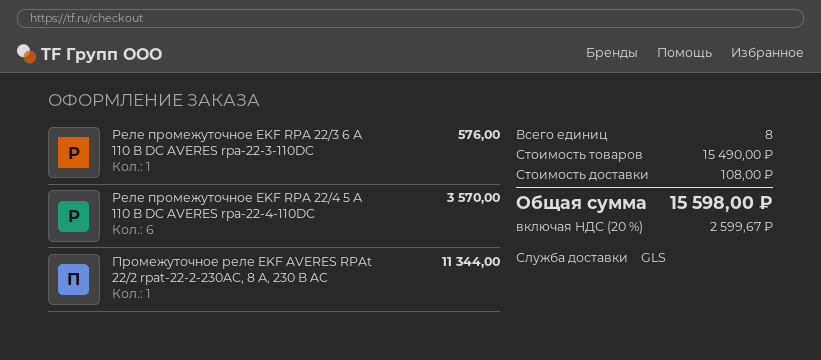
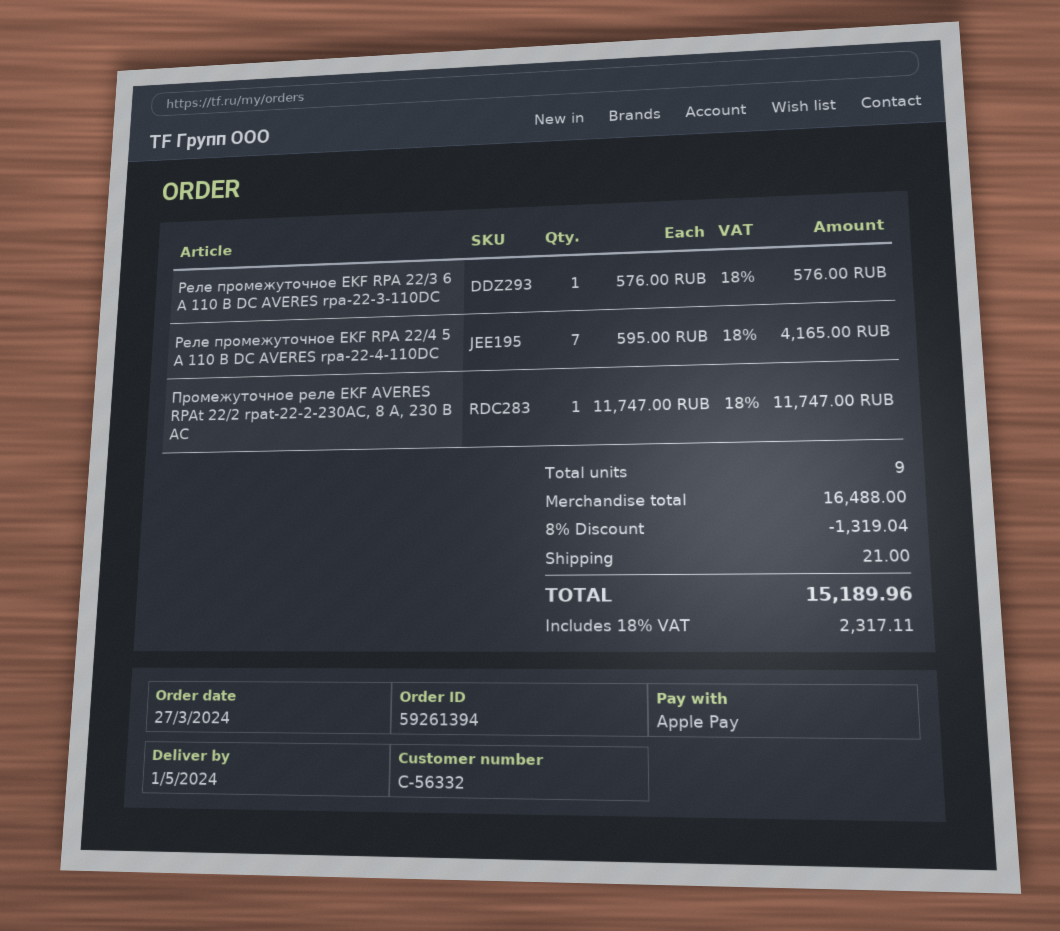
Реле промежуточное EKF RPA 22/4 5 А 110 В DC AVERES rpa-22-4-110DC: 6 for 3570.00 -> 7 for 4165.00
Промежуточное реле EKF AVERES RPAt 22/2 rpat-22-2-230AC, 8 А, 230 В AC: 1 for 11344.00 -> 1 for 11747.00
total quantity: 8 -> 9
subtotal: 15490.00 -> 16488.00
discount: none -> 8% = 1319.04
shipping: 108.00 -> 21.00
tax: 20% = 2599.67 -> 18% = 2317.11
total: 15598.00 -> 15189.96

